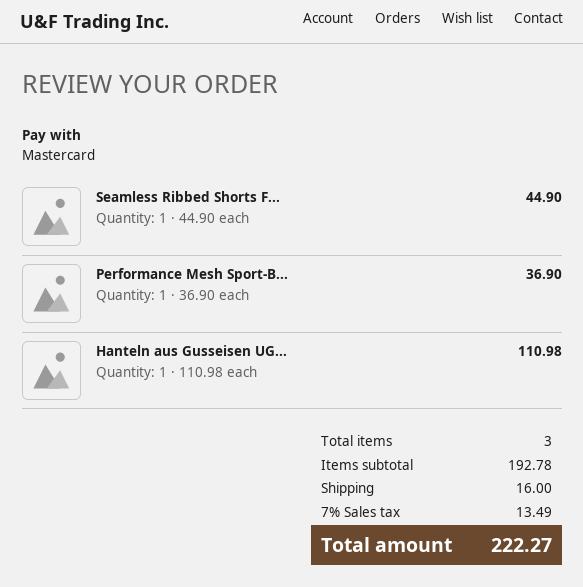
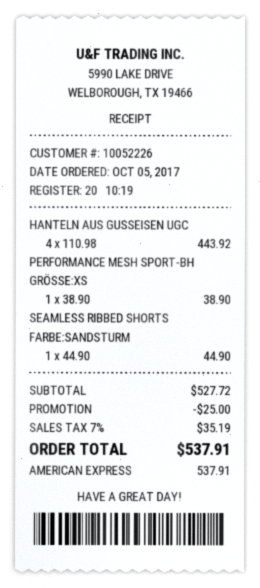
payment method: Mastercard -> American Express
Performance Mesh Sport-B...: 1 x 36.90 = 36.90 -> 1 x 38.90 = 38.90
Hanteln aus Gusseisen UG...: 1 x 110.98 = 110.98 -> 4 x 110.98 = 443.92
subtotal: 192.78 -> 527.72
discount: none -> 25.00
shipping: 16.00 -> none
tax: 7% = 13.49 -> 7% = 35.19
total: 222.27 -> 537.91

